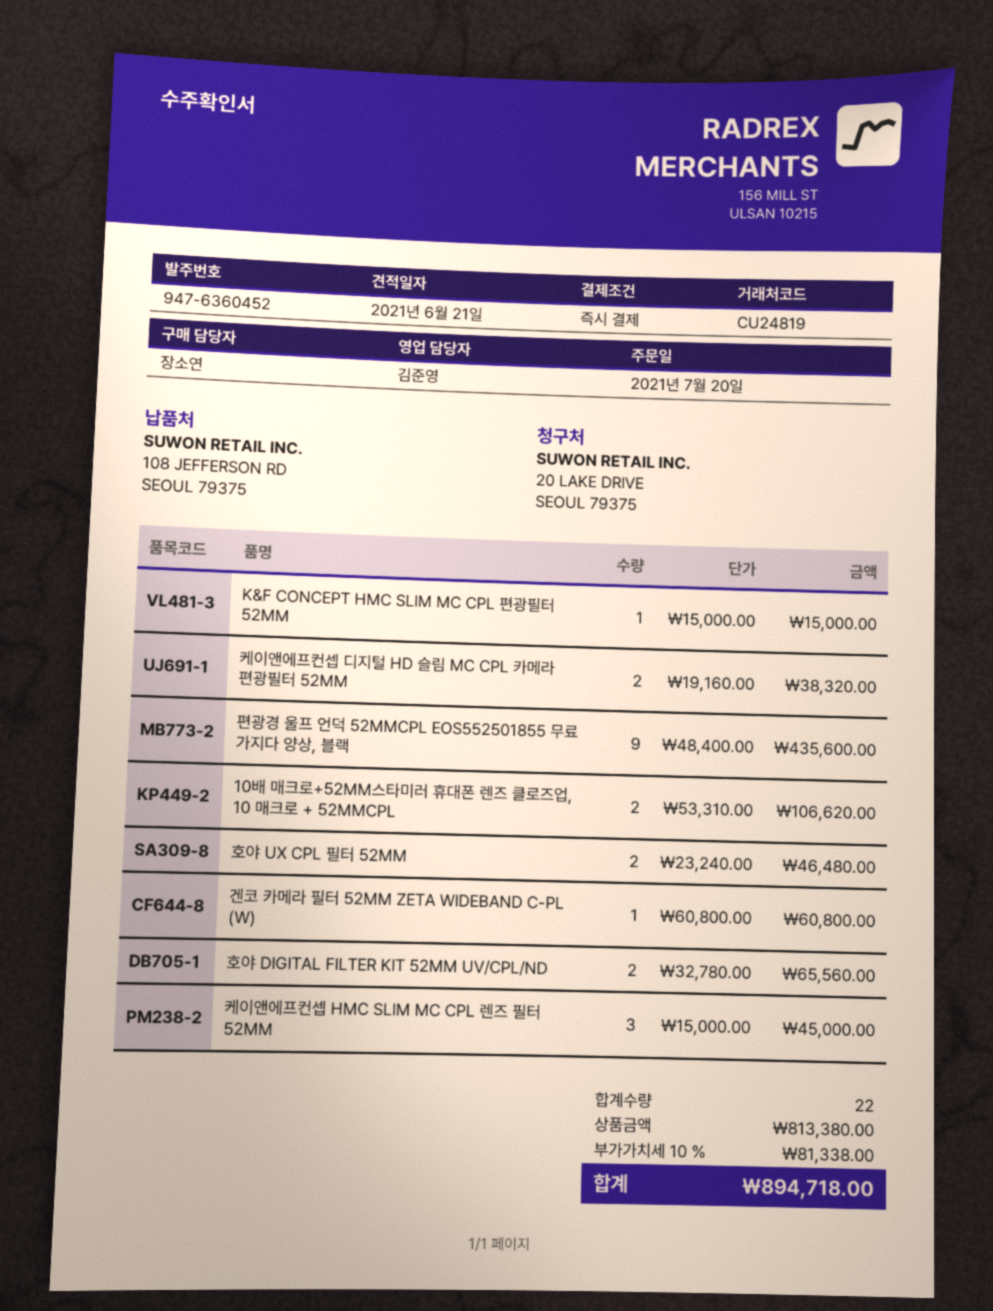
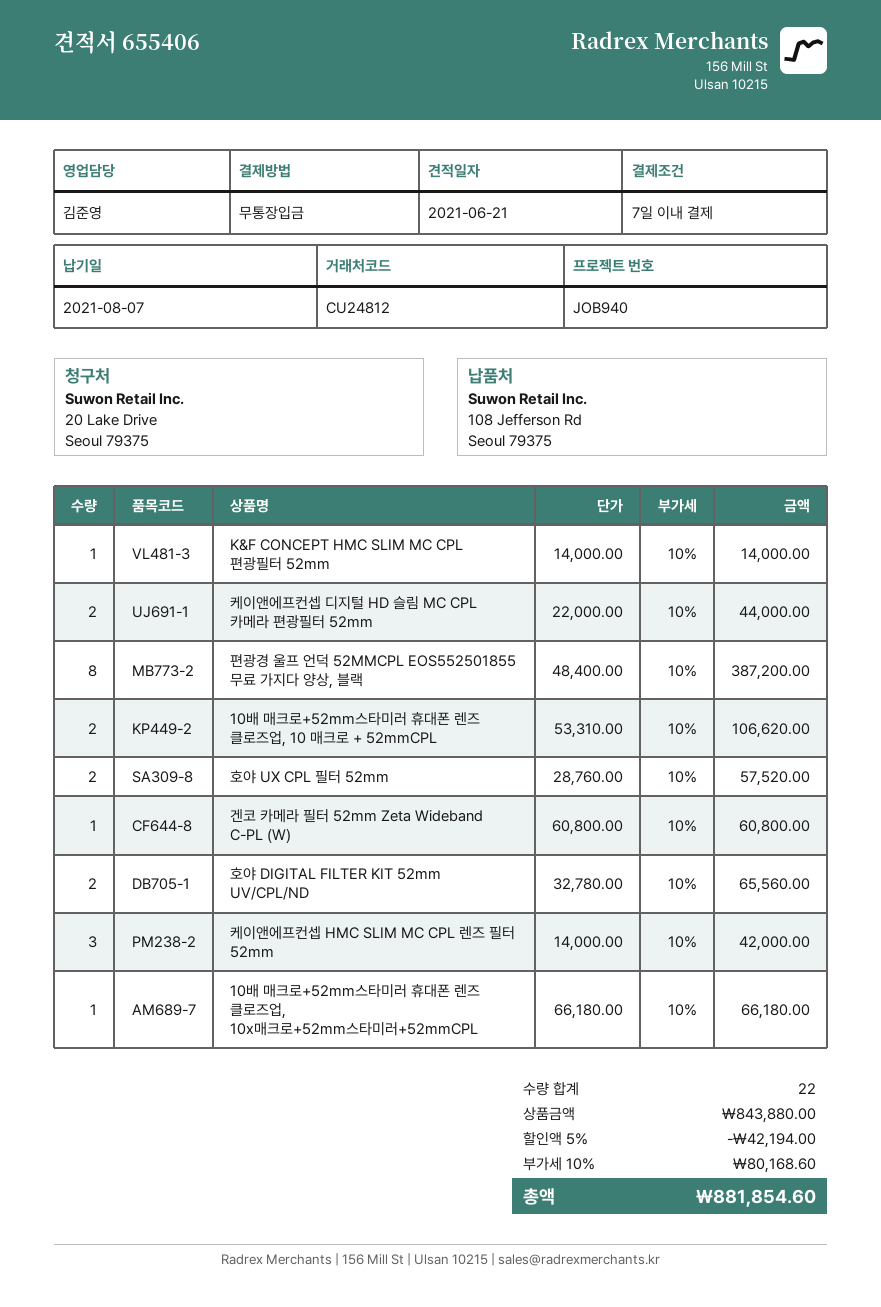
payment terms: on receipt -> 7 days
customer number: CU24819 -> CU24812
K&F CONCEPT HMC SLIM MC CPL 편광필터 52MM: 1 x 15000.00 = 15000.00 -> 1 x 14000.00 = 14000.00
케이앤에프컨셉 디지털 HD 슬림 MC CPL 카메라 편광필터 52MM: 2 x 19160.00 = 38320.00 -> 2 x 22000.00 = 44000.00
편광경 울프 언덕 52MMCPL EOS552501855 무료 가지다 양상, 블랙: 9 x 48400.00 = 435600.00 -> 8 x 48400.00 = 387200.00
호야 UX CPL 필터 52MM: 2 x 23240.00 = 46480.00 -> 2 x 28760.00 = 57520.00
케이앤에프컨셉 HMC SLIM MC CPL 렌즈 필터 52MM: 3 x 15000.00 = 45000.00 -> 3 x 14000.00 = 42000.00
10배 매크로+52mm스타미러 휴대폰 렌즈 클로즈업, 10x매크로+52mm스타미러+52mmCPL: none -> 1 x 66180.00 = 66180.00
subtotal: 813380.00 -> 843880.00
discount: none -> 5% = 42194.00
tax: 10% = 81338.00 -> 10% = 80168.60
total: 894718.00 -> 881854.60

